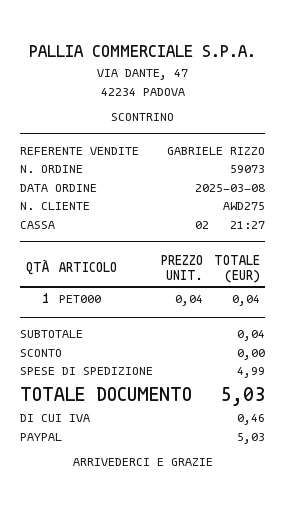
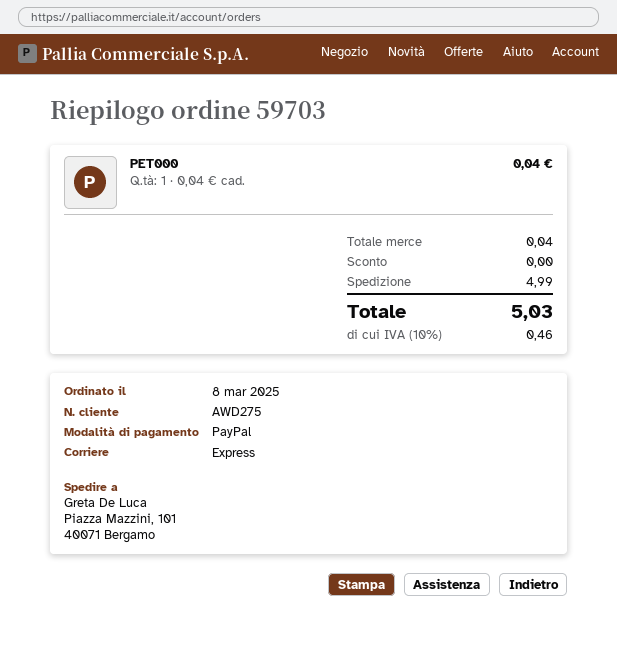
order number: 59073 -> 59703

